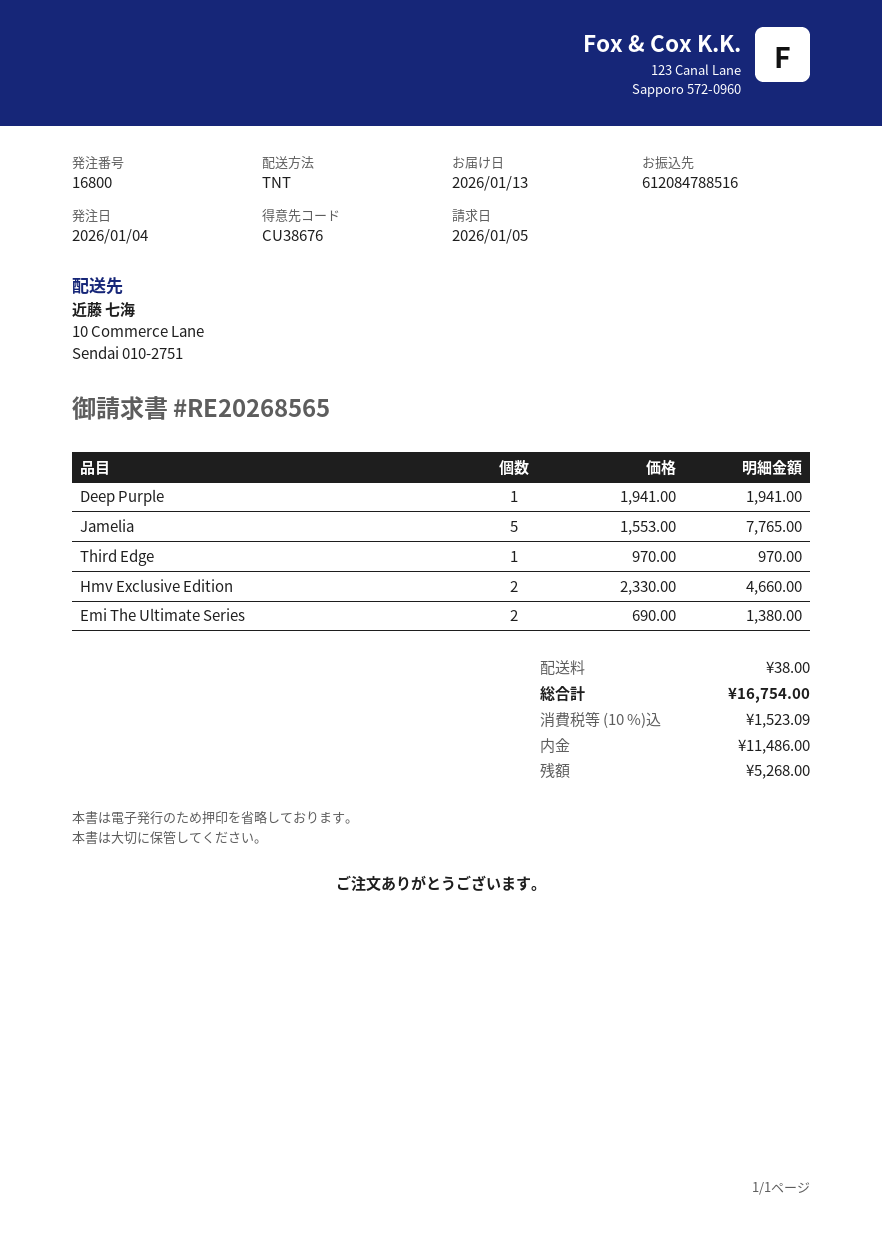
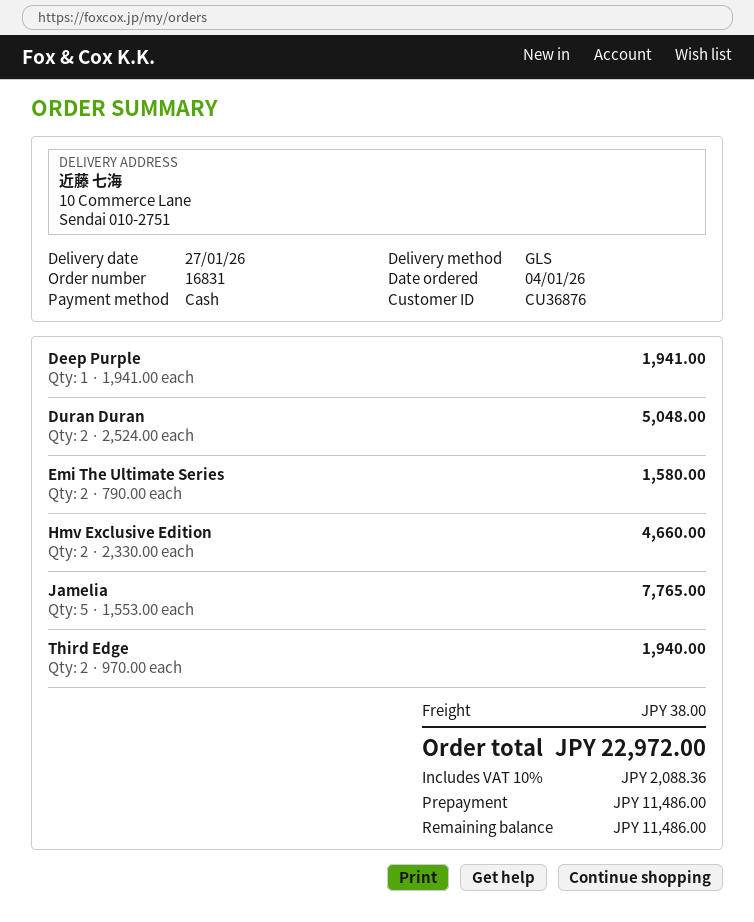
order number: 16800 -> 16831
delivery date: 2026-01-13 -> 2026-01-27
customer number: CU38676 -> CU36876
shipping method: TNT -> GLS
Third Edge: 1 x 970.00 = 970.00 -> 2 x 970.00 = 1940.00
Emi The Ultimate Series: 2 x 690.00 = 1380.00 -> 2 x 790.00 = 1580.00
Duran Duran: none -> 2 x 2524.00 = 5048.00
tax: 10% = 1523.09 -> 10% = 2088.36
total: 16754.00 -> 22972.00
balance: 5268.00 -> 11486.00

